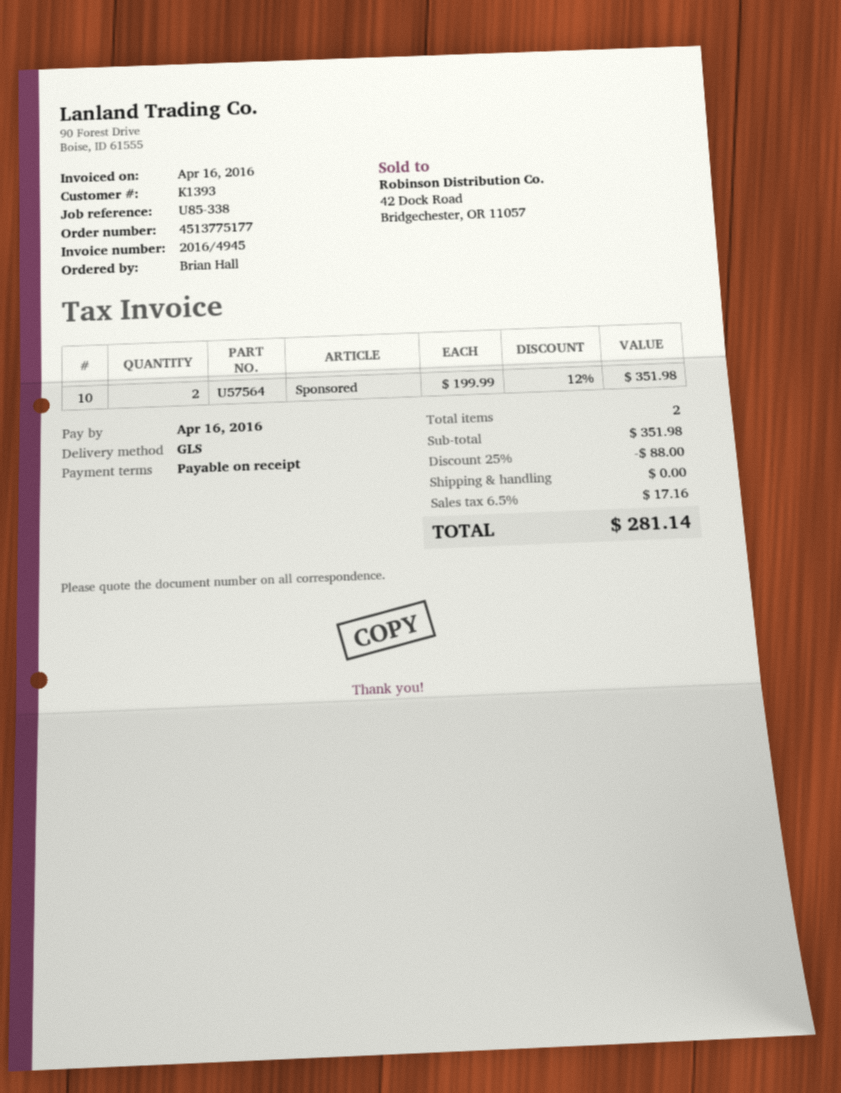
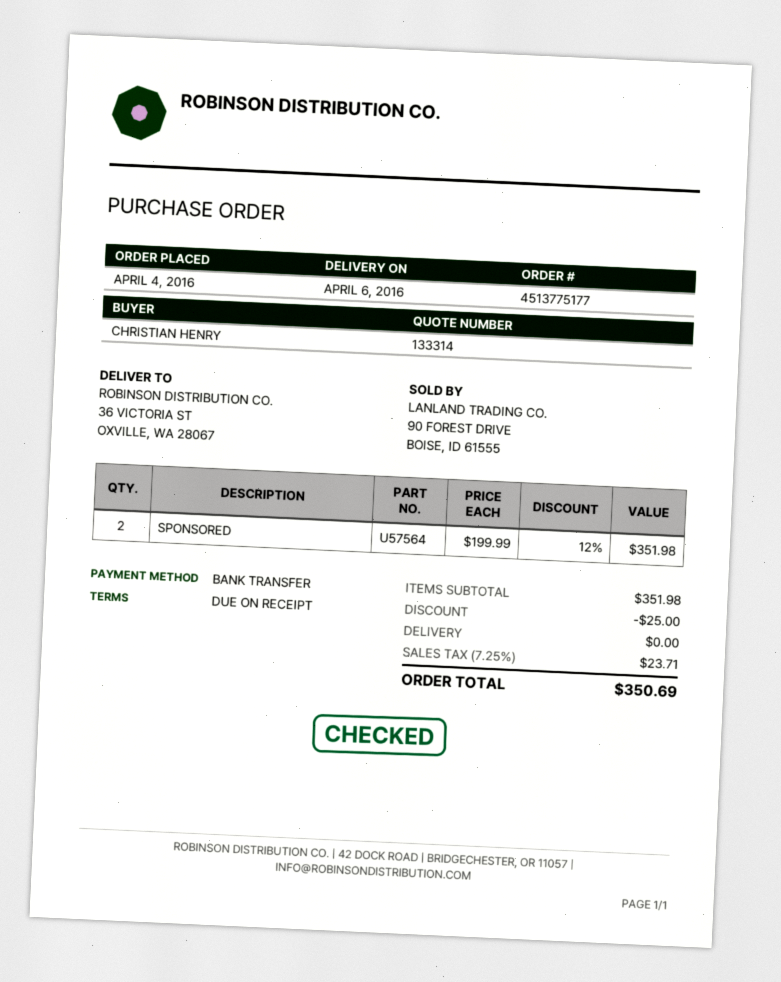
ordered by: Brian Hall -> CHRISTIAN HENRY
discount: 88.00 -> 25.00
tax: 6.5% = 17.16 -> 7.25% = 23.71
total: 281.14 -> 350.69

